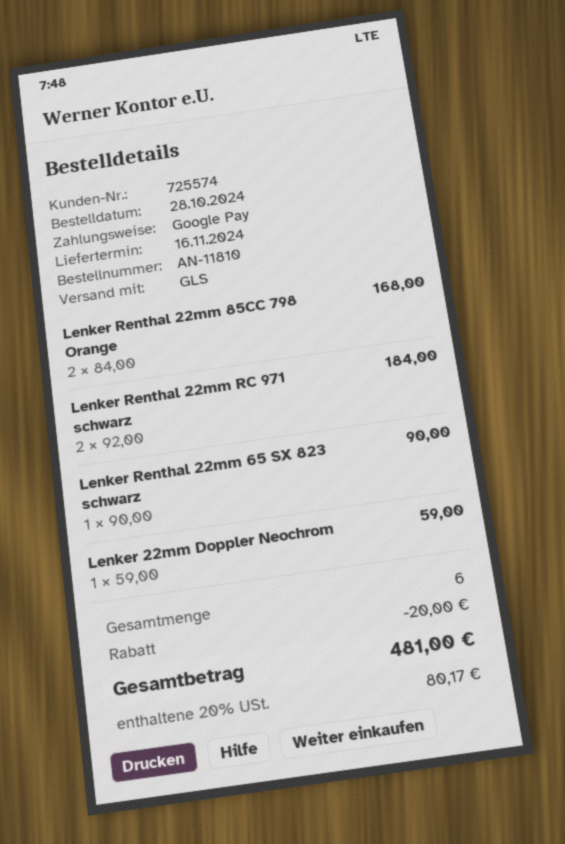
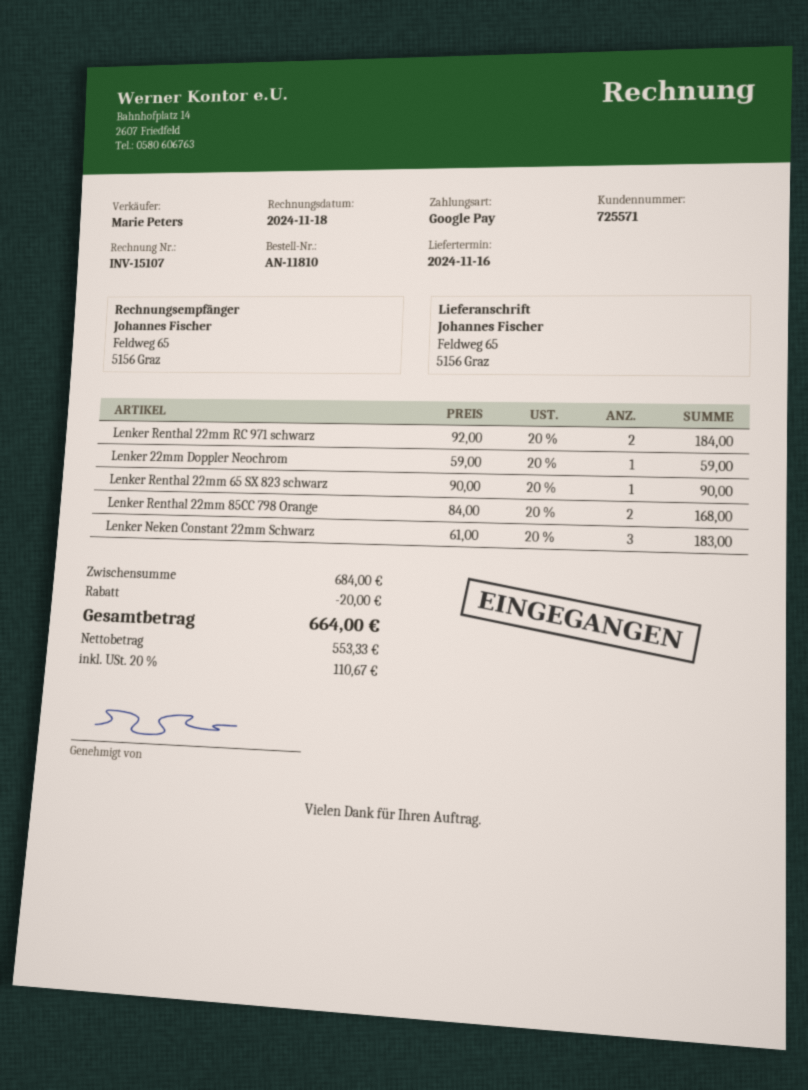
customer number: 725574 -> 725571
Lenker Neken Constant 22mm Schwarz: none -> 3 x 61.00 = 183.00
tax: 20% = 80.17 -> 20% = 110.67
total: 481.00 -> 664.00

